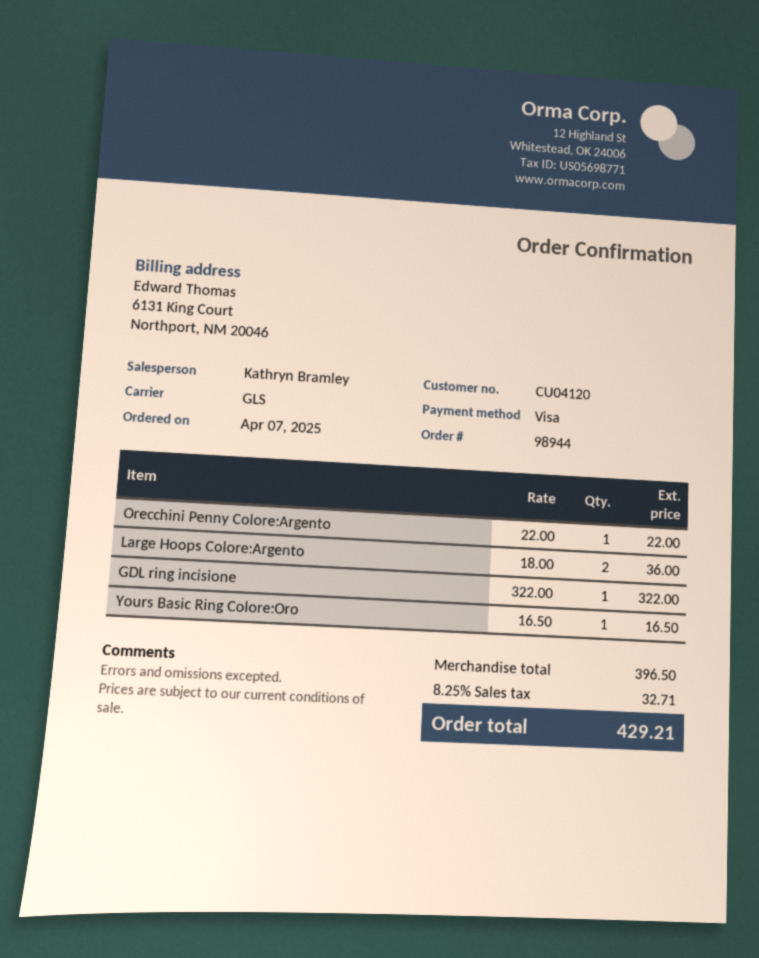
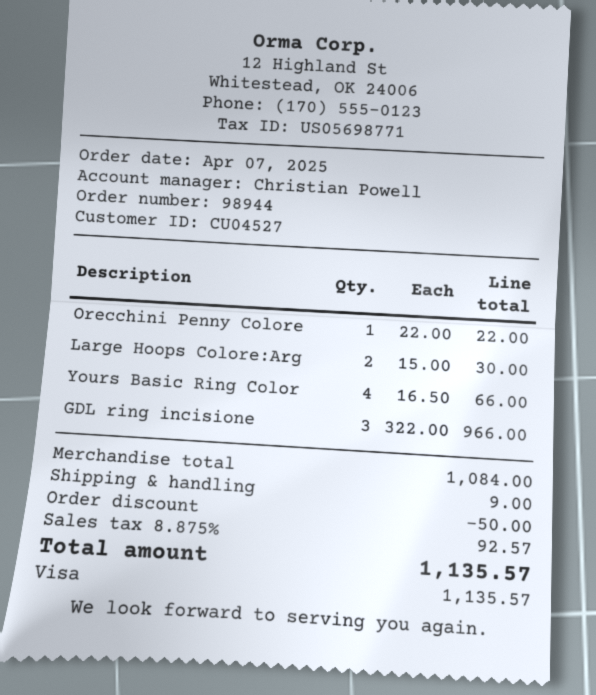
customer number: CU04120 -> CU04527
sales rep: Kathryn Bramley -> Christian Powell
Large Hoops Colore:Argento: 2 x 18.00 = 36.00 -> 2 x 15.00 = 30.00
GDL ring incisione: 1 x 322.00 = 322.00 -> 3 x 322.00 = 966.00
Yours Basic Ring Colore:Oro: 1 x 16.50 = 16.50 -> 4 x 16.50 = 66.00
subtotal: 396.50 -> 1084.00
discount: none -> 50.00
shipping: none -> 9.00
tax: 8.25% = 32.71 -> 8.875% = 92.57
total: 429.21 -> 1135.57

